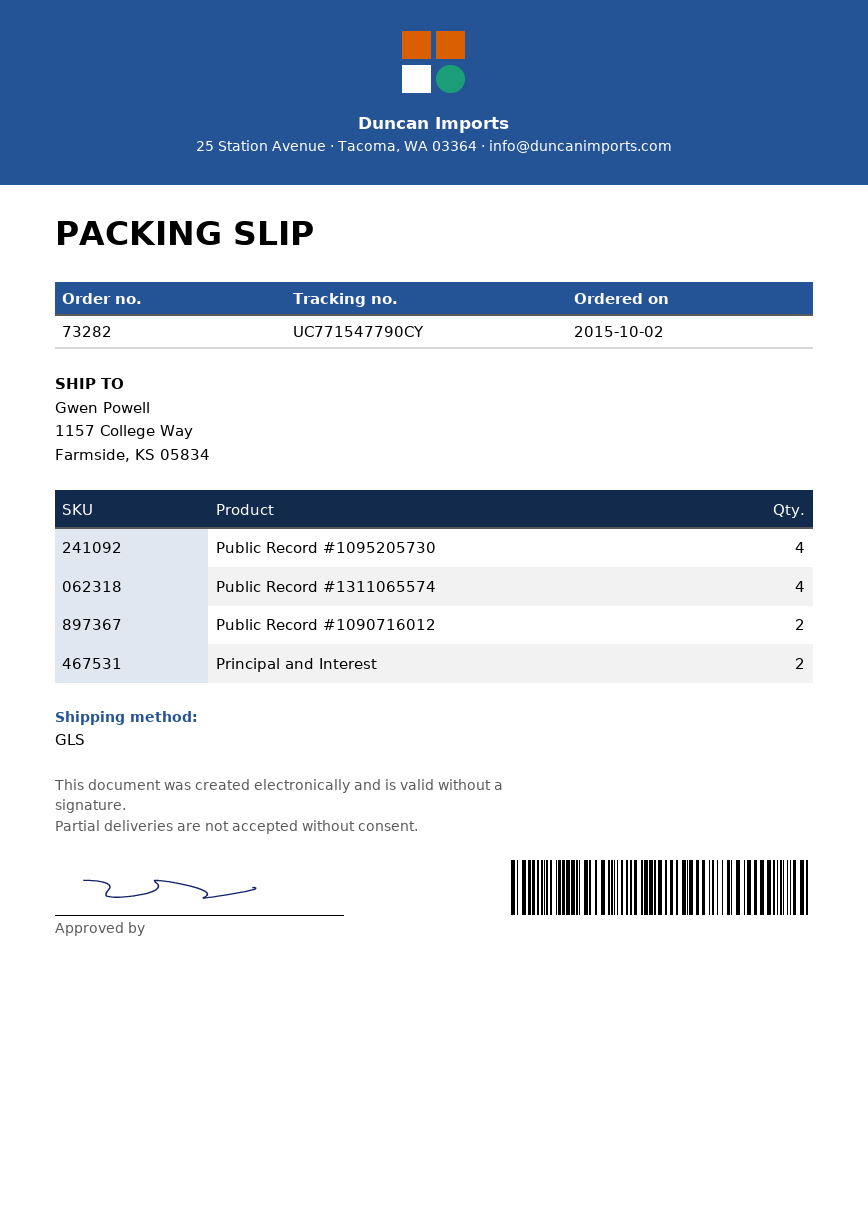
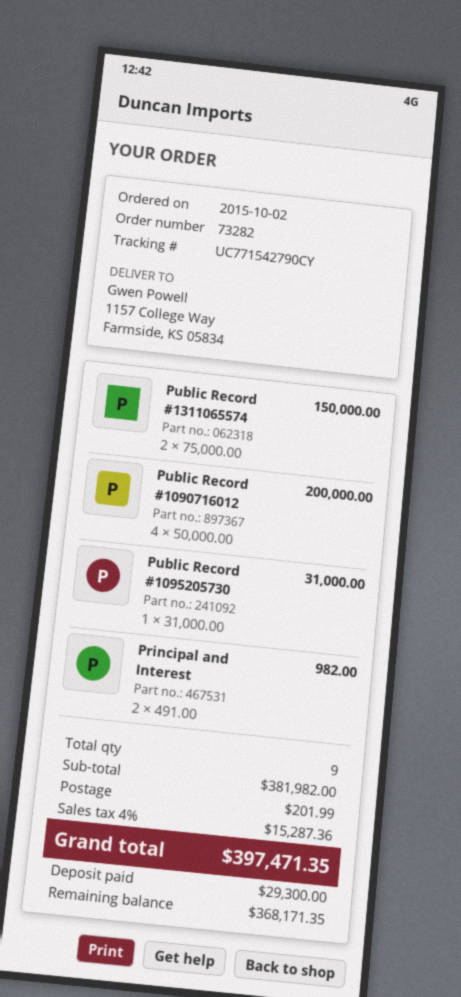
tracking number: UC771547790CY -> UC771542790CY
Public Record #1095205730: 4 -> 1
Public Record #1311065574: 4 -> 2
Public Record #1090716012: 2 -> 4

